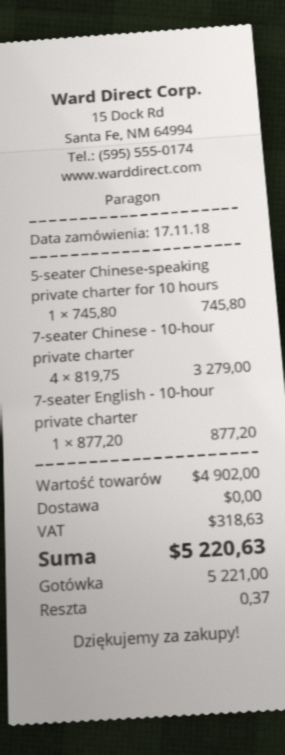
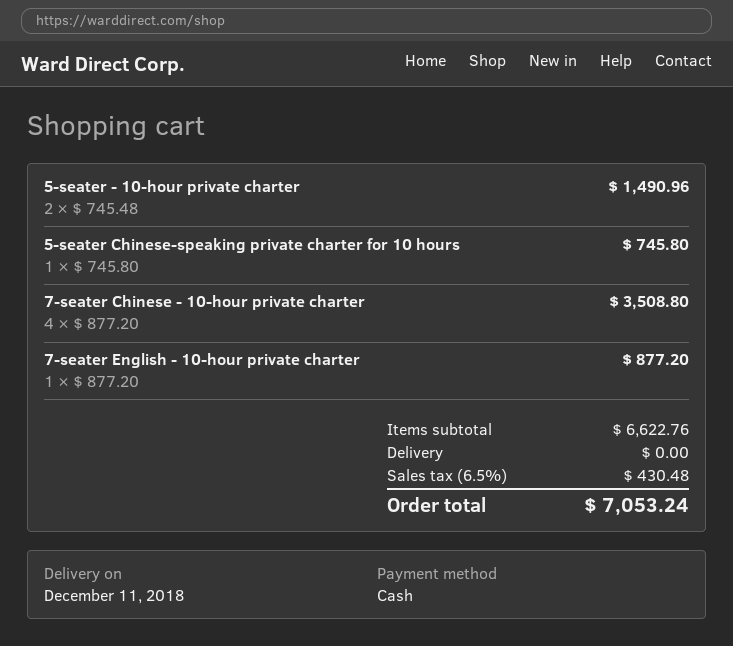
7-seater Chinese - 10-hour private charter: 4 x 819.75 = 3279.00 -> 4 x 877.20 = 3508.80
5-seater - 10-hour private charter: none -> 2 x 745.48 = 1490.96
subtotal: 4902.00 -> 6622.76
tax: 318.63 -> 430.48
total: 5220.63 -> 7053.24

